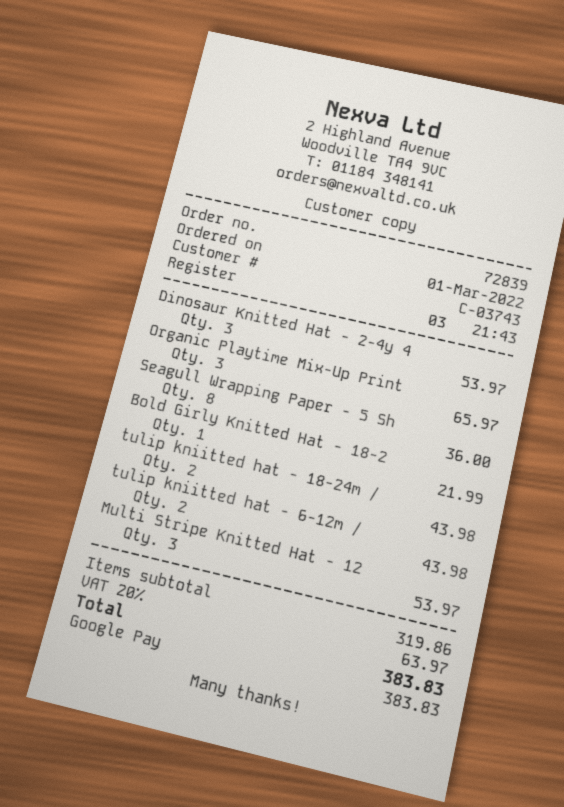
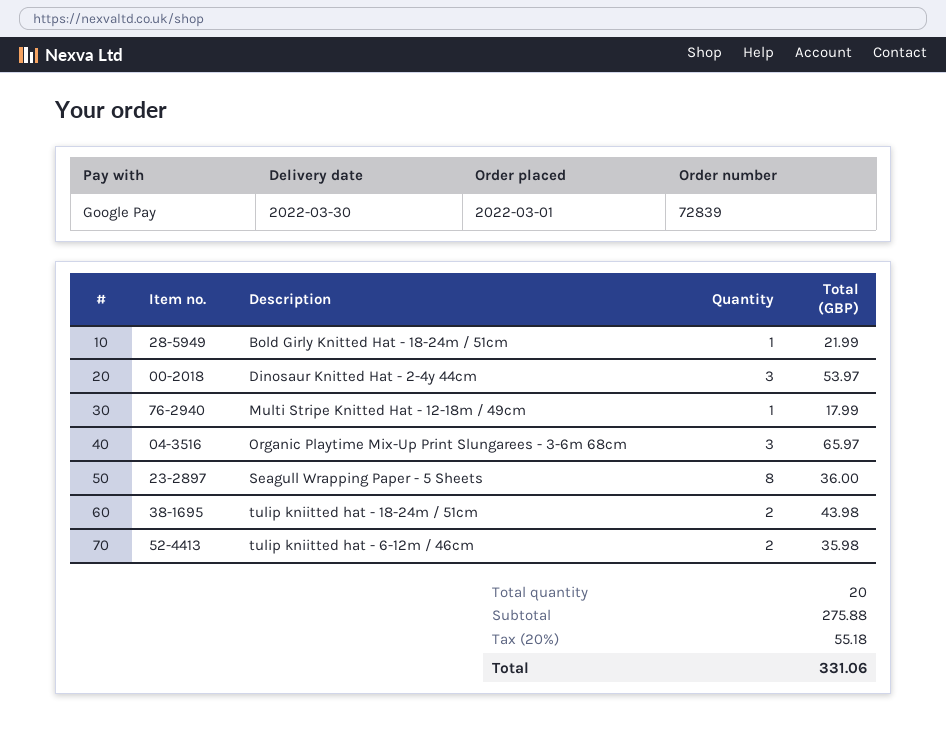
tulip kniitted hat - 6-12m /: 2 for 43.98 -> 2 for 35.98
Multi Stripe Knitted Hat - 12: 3 for 53.97 -> 1 for 17.99
subtotal: 319.86 -> 275.88
tax: 20% = 63.97 -> 20% = 55.18
total: 383.83 -> 331.06

